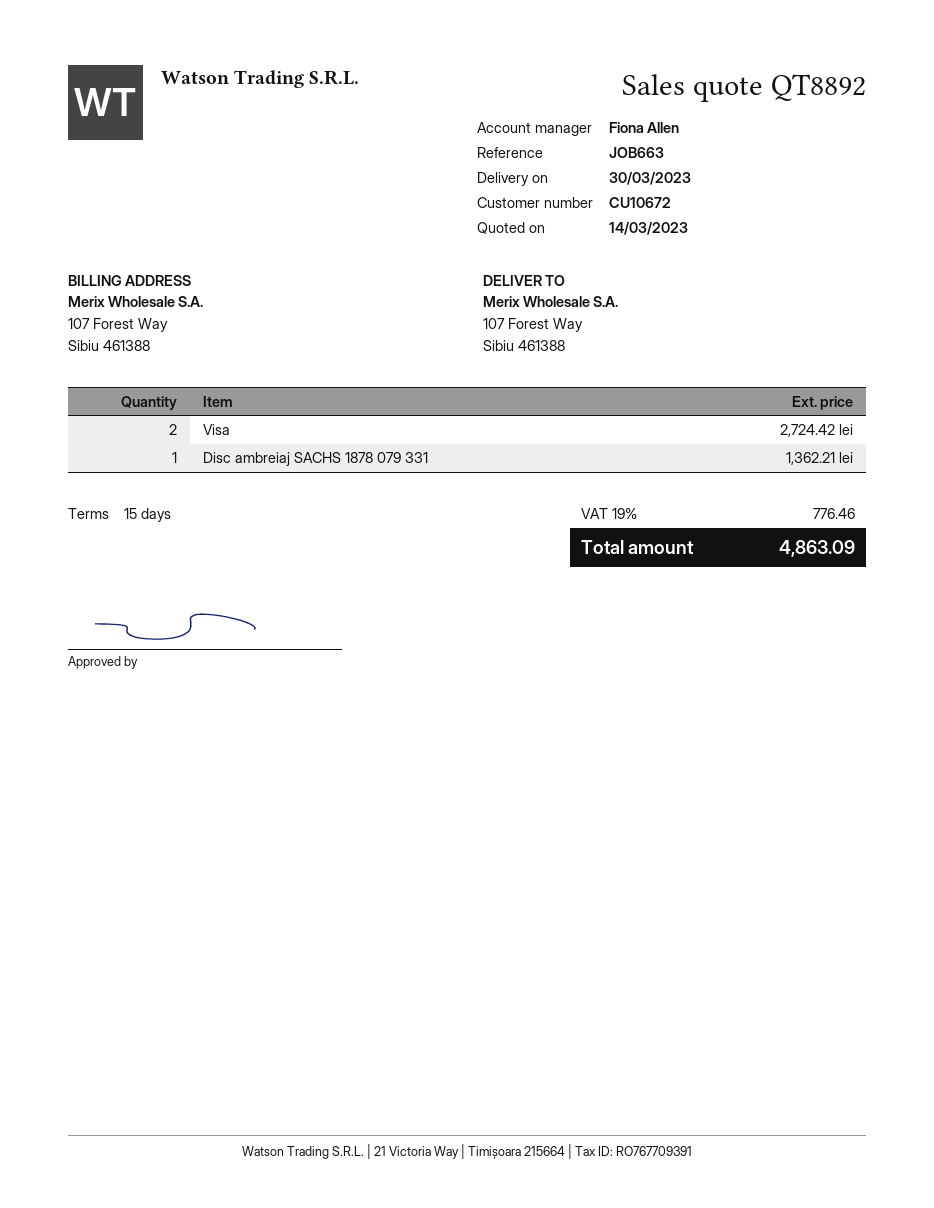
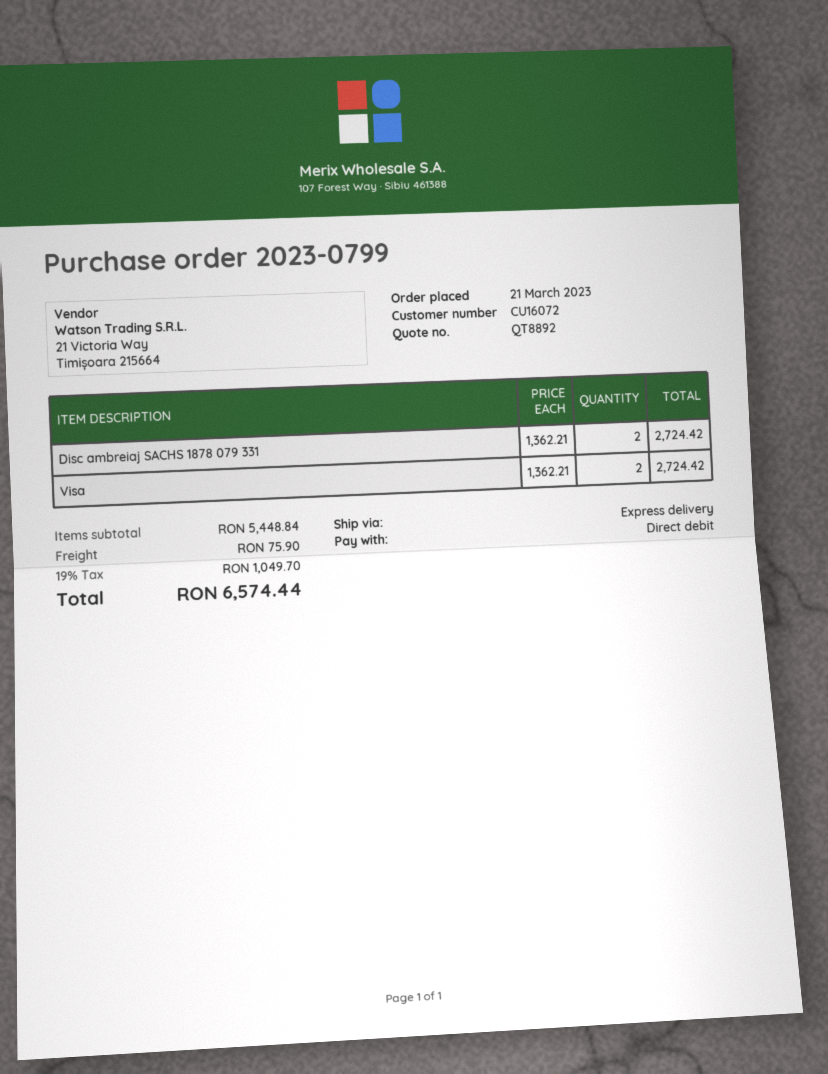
customer number: CU10672 -> CU16072
Disc ambreiaj SACHS 1878 079 331: 1 for 1362.21 -> 2 for 2724.42
shipping: none -> 75.90
tax: 19% = 776.46 -> 19% = 1049.70
total: 4863.09 -> 6574.44

